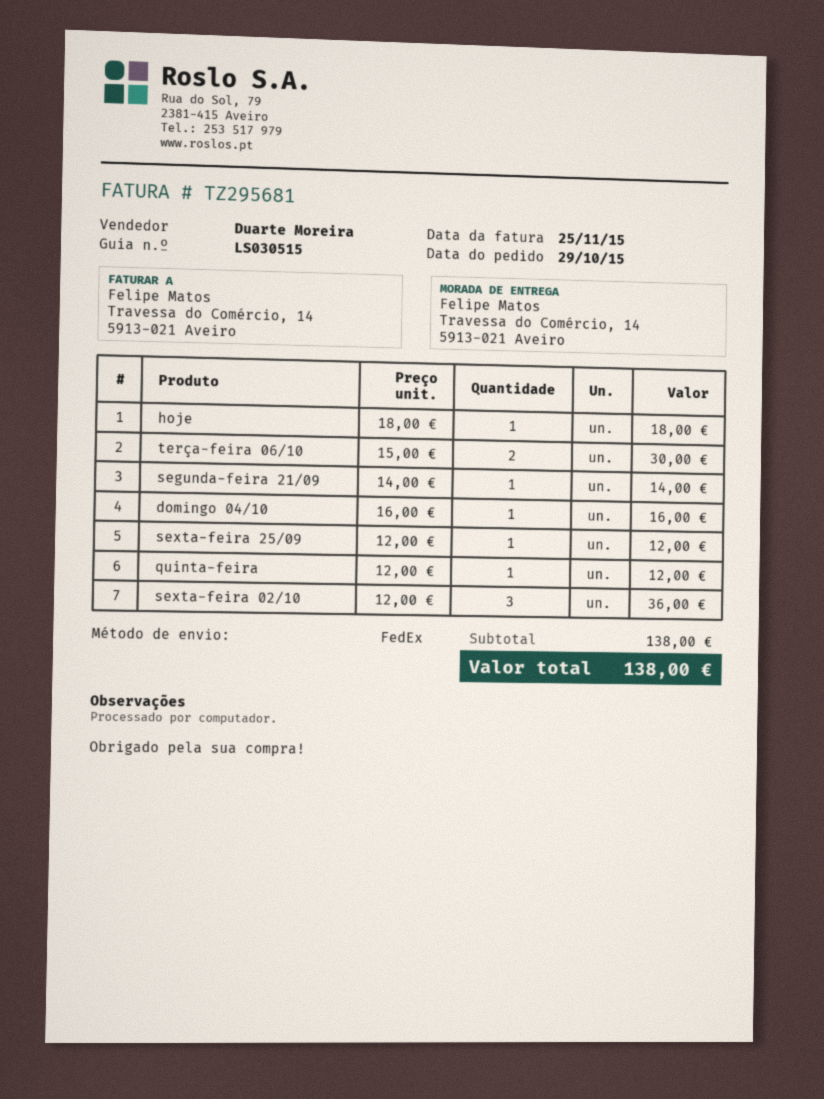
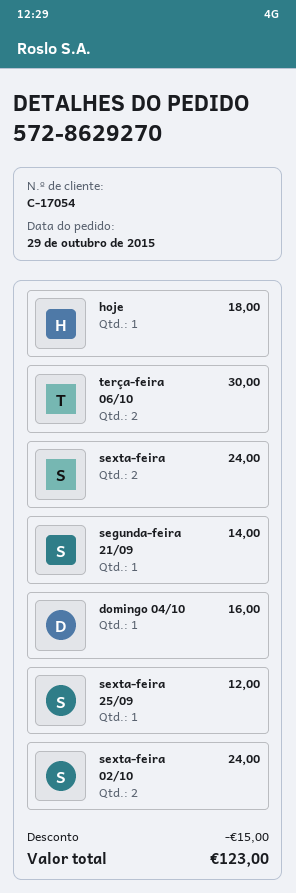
quinta-feira: 1 for 12.00 -> none
sexta-feira 02/10: 3 for 36.00 -> 2 for 24.00
sexta-feira: none -> 2 for 24.00
discount: none -> 15.00
total: 138.00 -> 123.00

